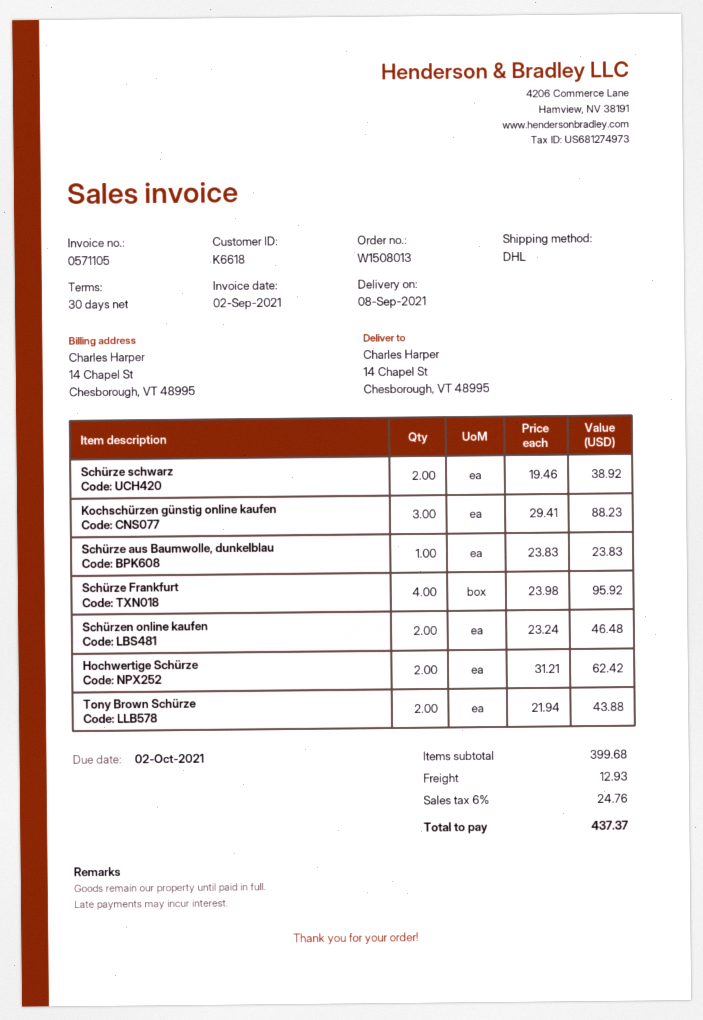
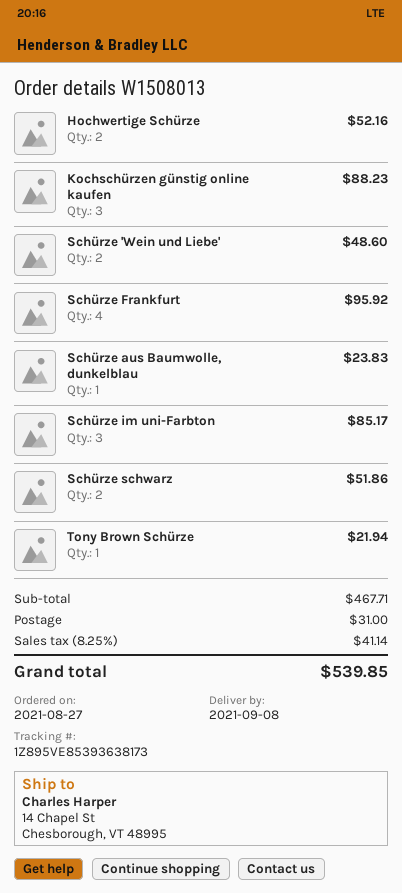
Schürze schwarz: 2 for 38.92 -> 2 for 51.86
Schürzen online kaufen: 2 for 46.48 -> none
Hochwertige Schürze: 2 for 62.42 -> 2 for 52.16
Tony Brown Schürze: 2 for 43.88 -> 1 for 21.94
Schürze 'Wein und Liebe': none -> 2 for 48.60
Schürze im uni-Farbton: none -> 3 for 85.17
subtotal: 399.68 -> 467.71
shipping: 12.93 -> 31.00
tax: 6% = 24.76 -> 8.25% = 41.14
total: 437.37 -> 539.85

